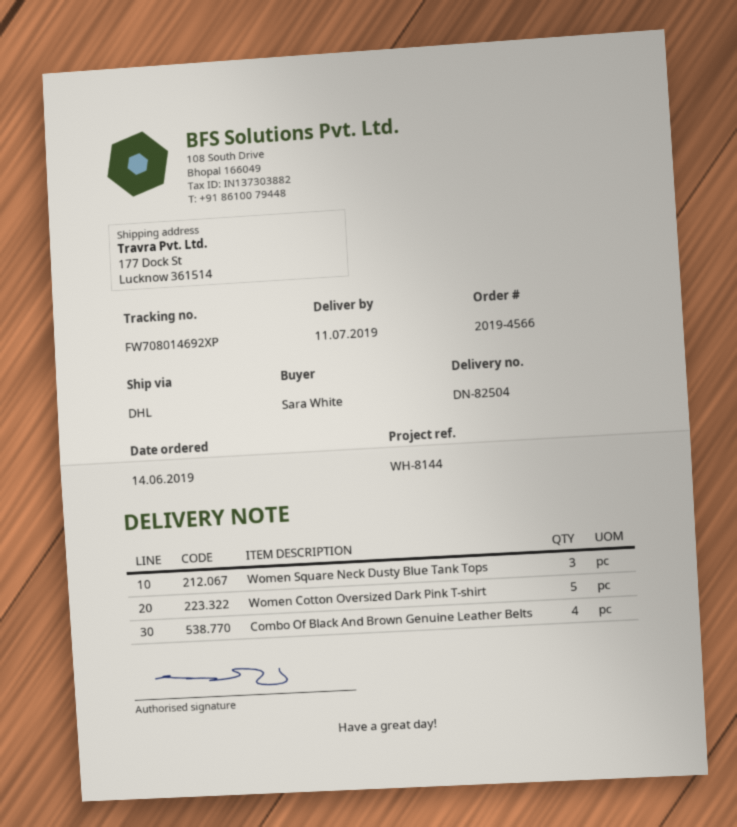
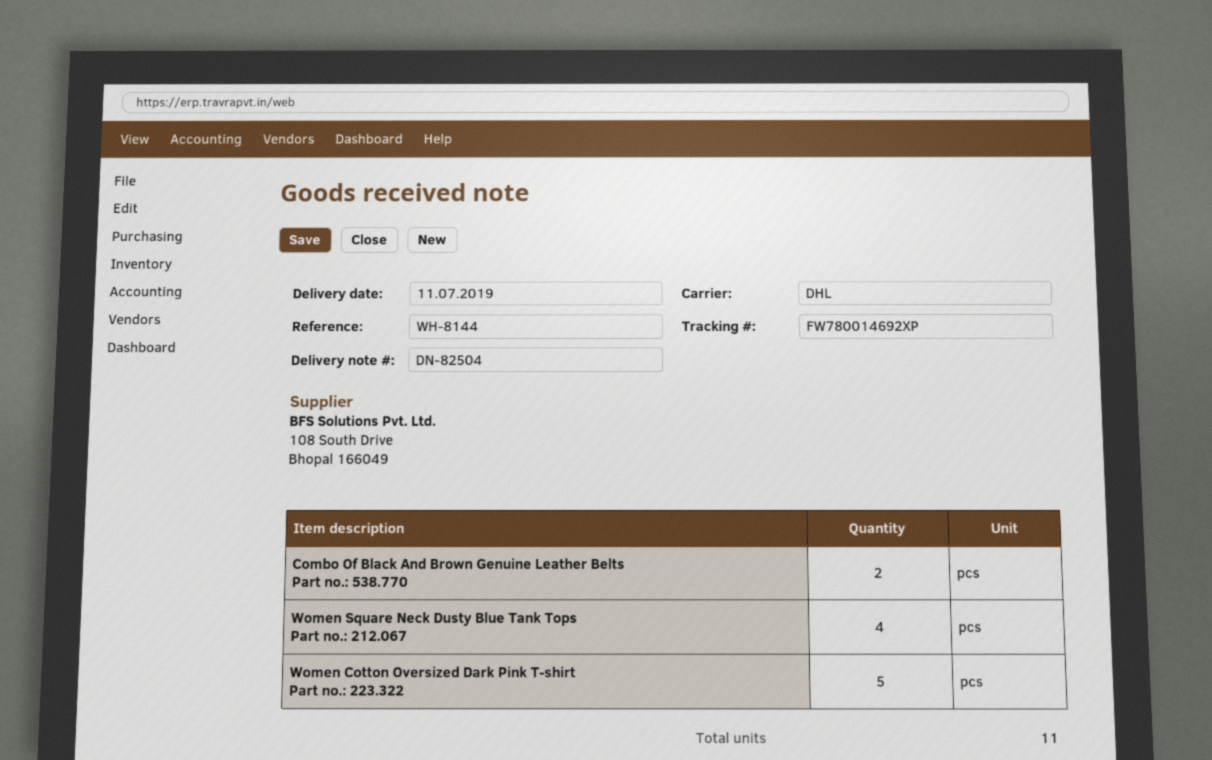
tracking number: FW708014692XP -> FW780014692XP
Women Square Neck Dusty Blue Tank Tops: 3 -> 4
Combo Of Black And Brown Genuine Leather Belts: 4 -> 2

